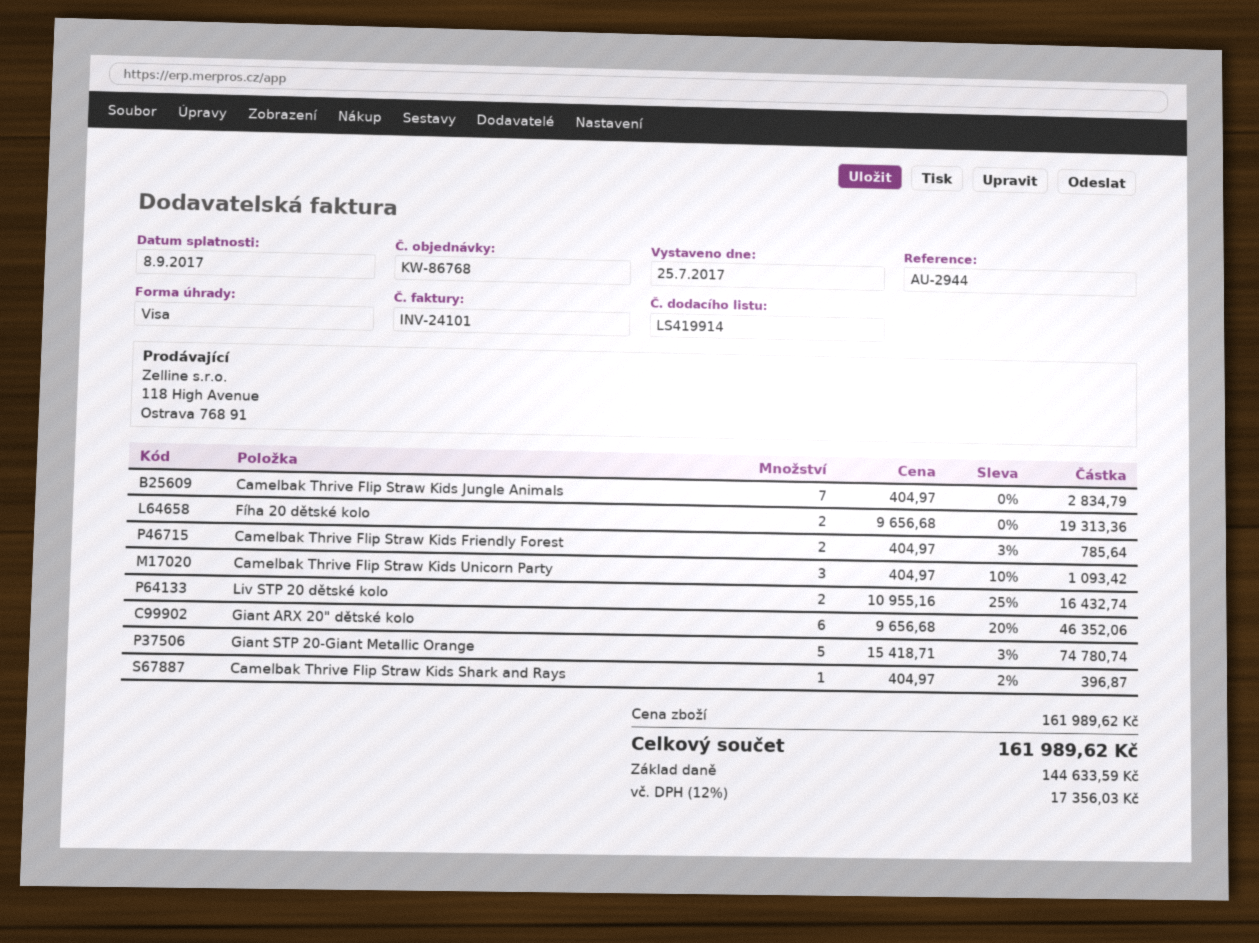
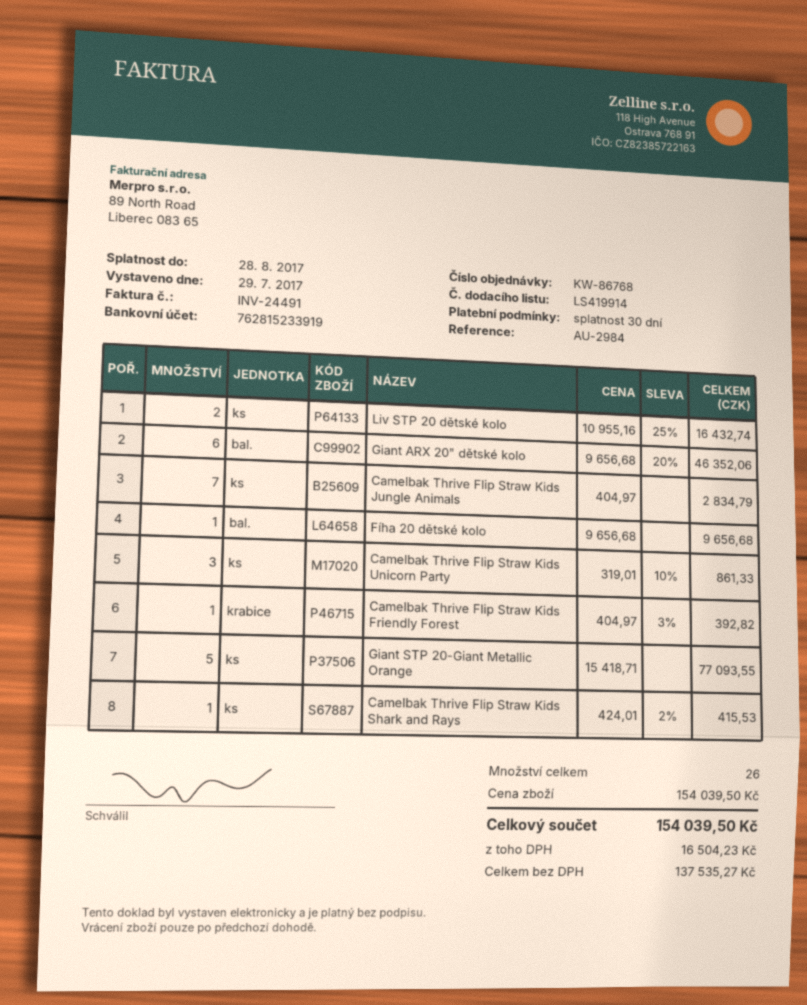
invoice number: INV-24101 -> INV-24491
invoice date: 2017-07-25 -> 2017-07-29
due date: 2017-09-08 -> 2017-08-28
reference: AU-2944 -> AU-2984
Fíha 20 dětské kolo: 2 x 9656.68 = 19313.36 -> 1 x 9656.68 = 9656.68
Camelbak Thrive Flip Straw Kids Friendly Forest: 2 x 404.97 - 3% = 785.64 -> 1 x 404.97 - 3% = 392.82
Camelbak Thrive Flip Straw Kids Unicorn Party: 3 x 404.97 - 10% = 1093.42 -> 3 x 319.01 - 10% = 861.33
Giant STP 20-Giant Metallic Orange: 5 x 15418.71 - 3% = 74780.74 -> 5 x 15418.71 = 77093.55
Camelbak Thrive Flip Straw Kids Shark and Rays: 1 x 404.97 - 2% = 396.87 -> 1 x 424.01 - 2% = 415.53
subtotal: 161989.62 -> 154039.50
net: 144633.59 -> 137535.27
tax: 17356.03 -> 16504.23
total: 161989.62 -> 154039.50

